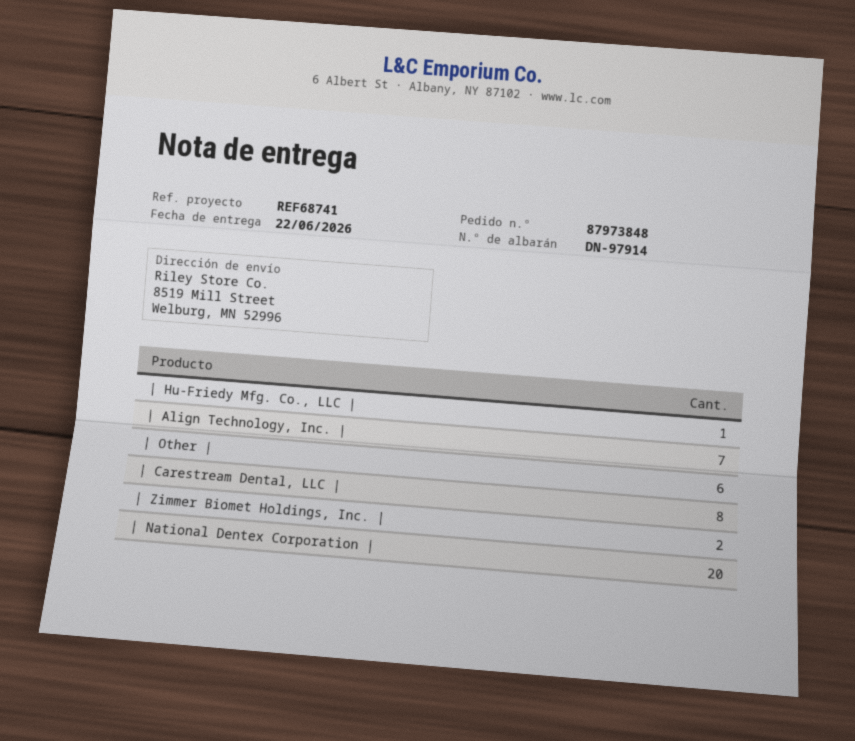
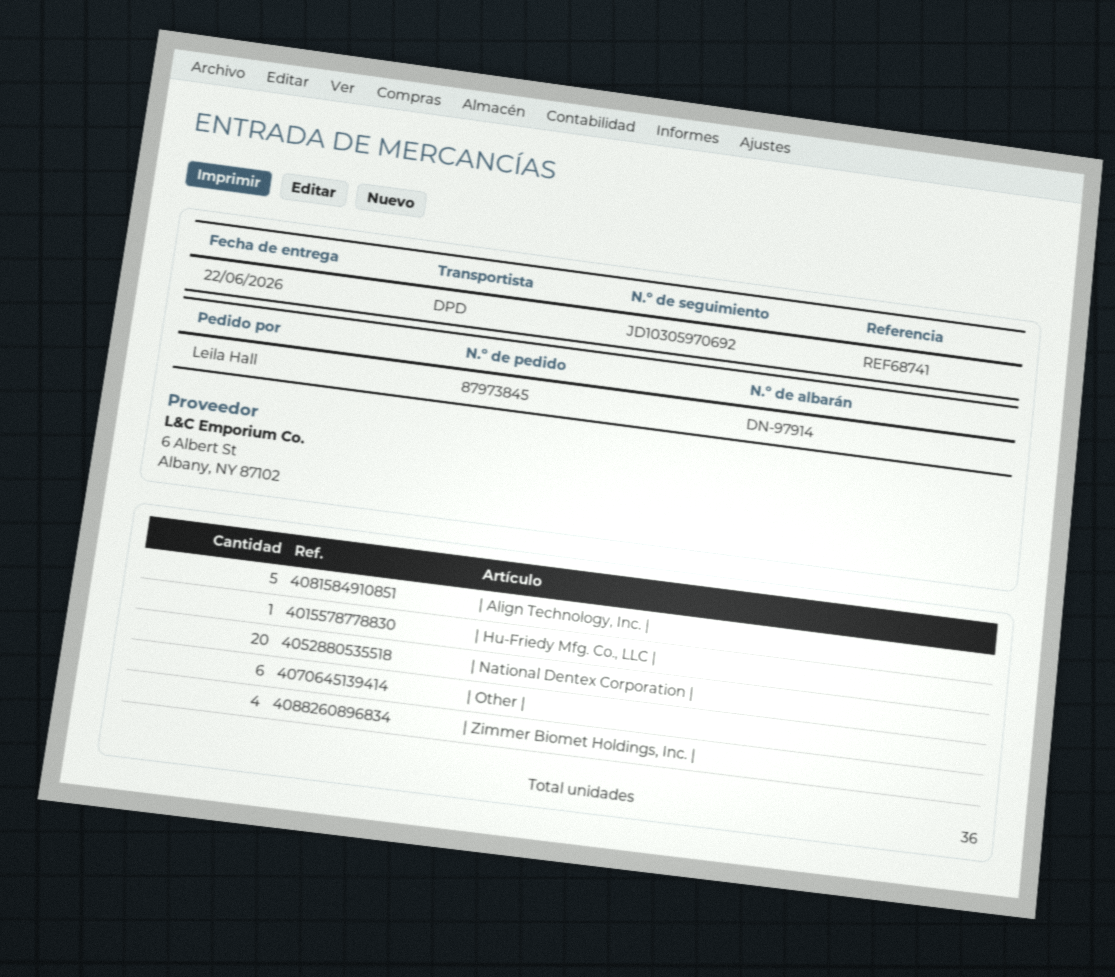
order number: 87973848 -> 87973845
| Align Technology, Inc. |: 7 -> 5
| Carestream Dental, LLC |: 8 -> none
| Zimmer Biomet Holdings, Inc. |: 2 -> 4

